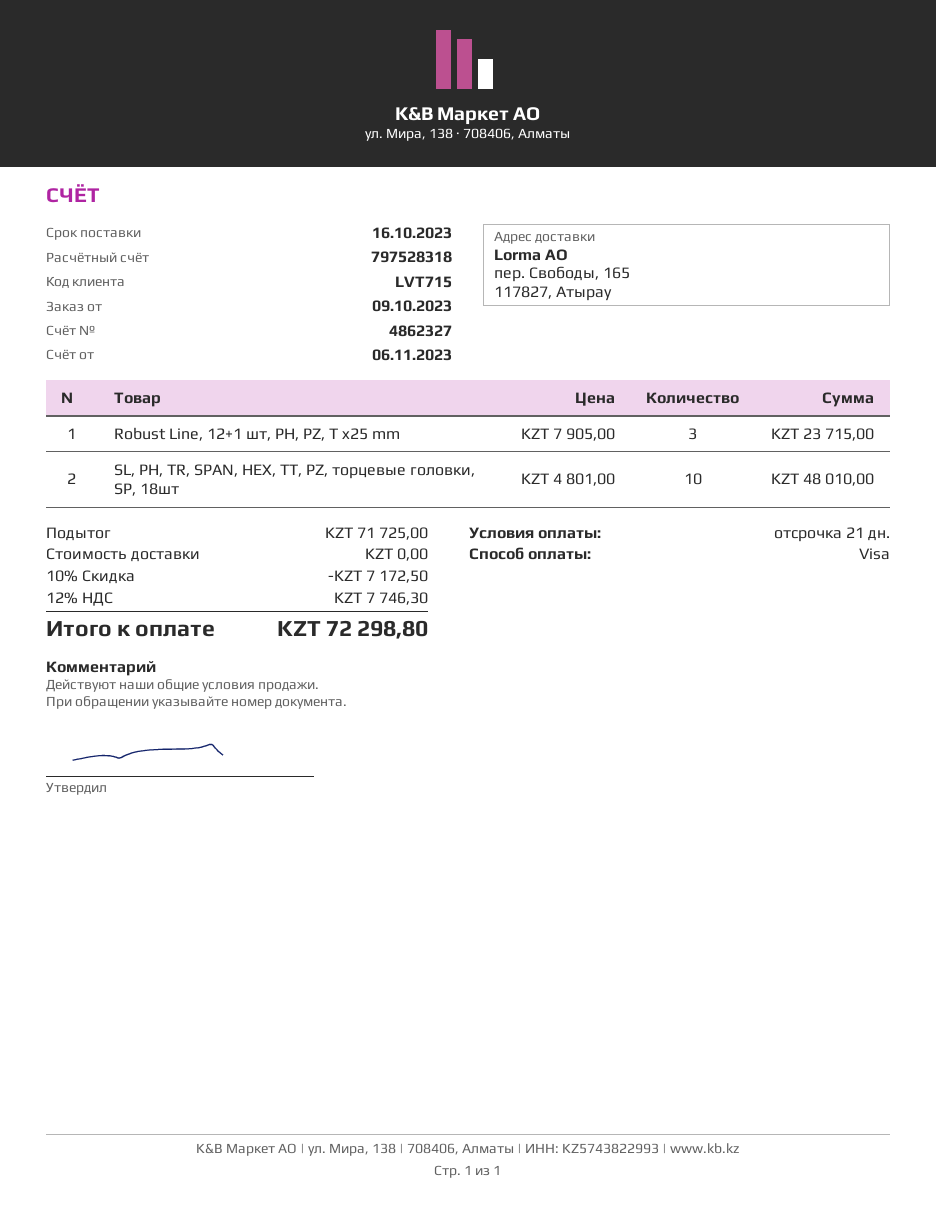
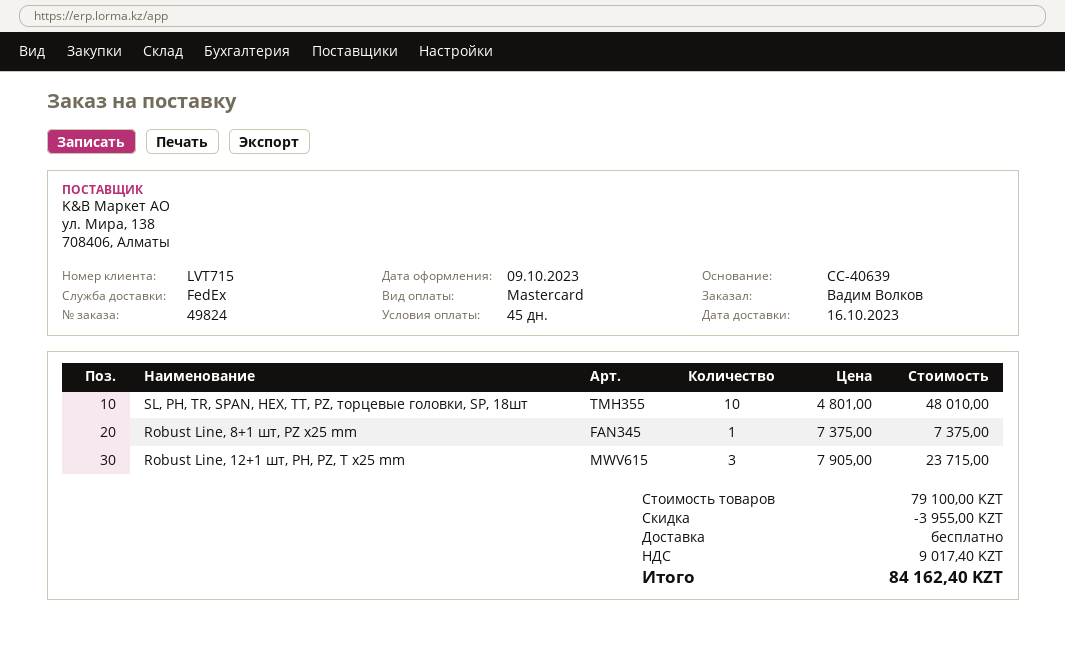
payment terms: 21 days -> 45 days
payment method: Visa -> Mastercard
Robust Line, 8+1 шт, PZ x25 mm: none -> 1 x 7375.00 = 7375.00
subtotal: 71725.00 -> 79100.00
discount: 7172.50 -> 3955.00
tax: 7746.30 -> 9017.40
total: 72298.80 -> 84162.40

